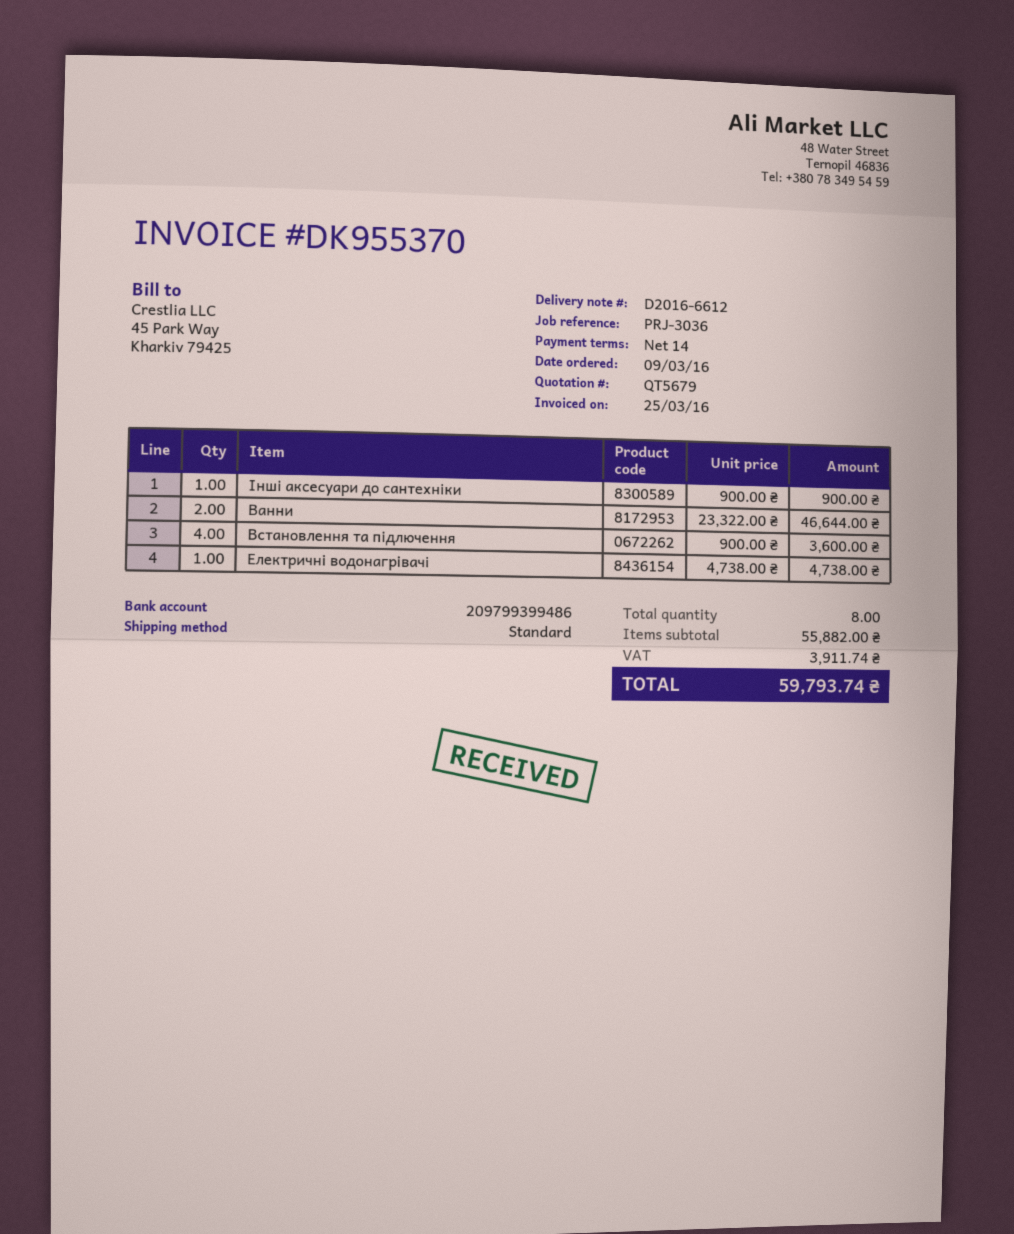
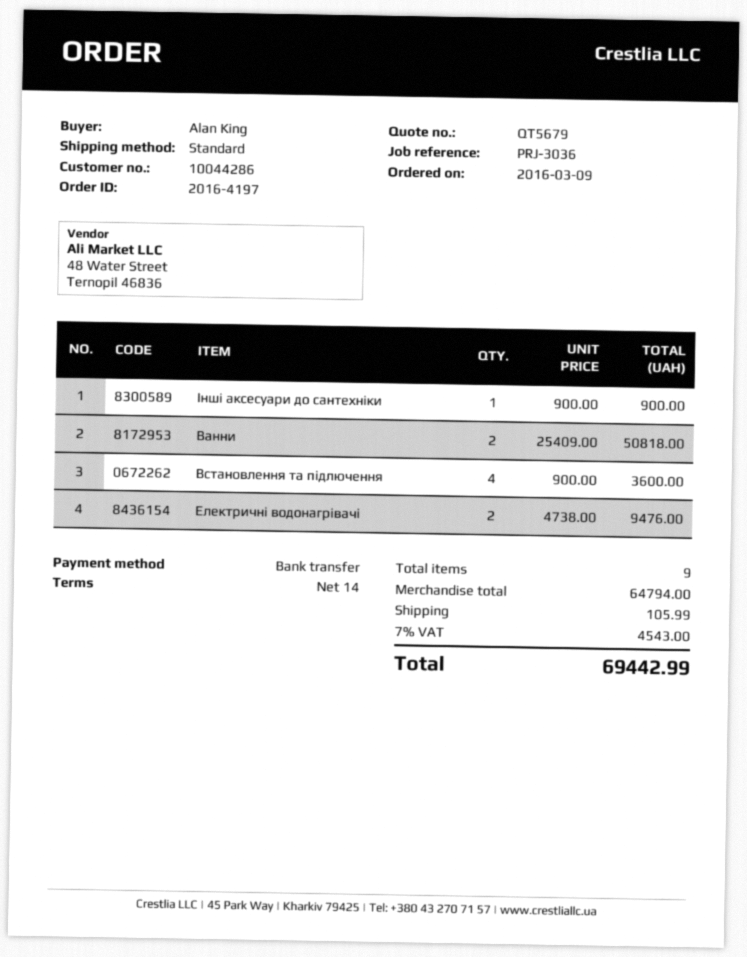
Ванни: 2 x 23322.00 = 46644.00 -> 2 x 25409.00 = 50818.00
Електричні водонагрівачі: 1 x 4738.00 = 4738.00 -> 2 x 4738.00 = 9476.00
total quantity: 8 -> 9
subtotal: 55882.00 -> 64794.00
shipping: none -> 105.99
tax: 3911.74 -> 4543.00
total: 59793.74 -> 69442.99

